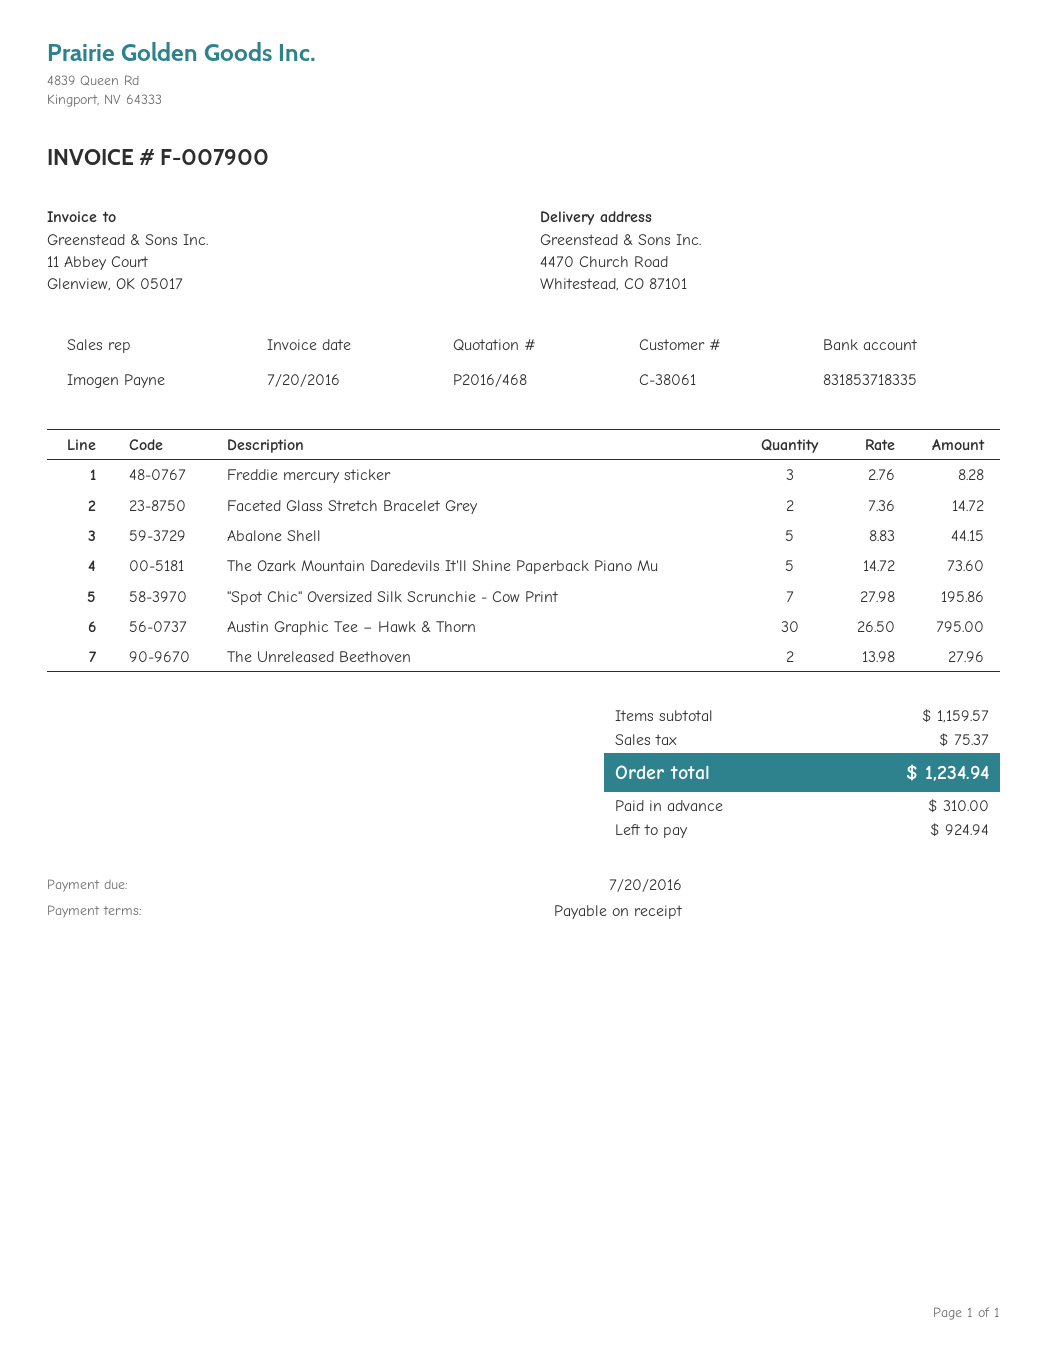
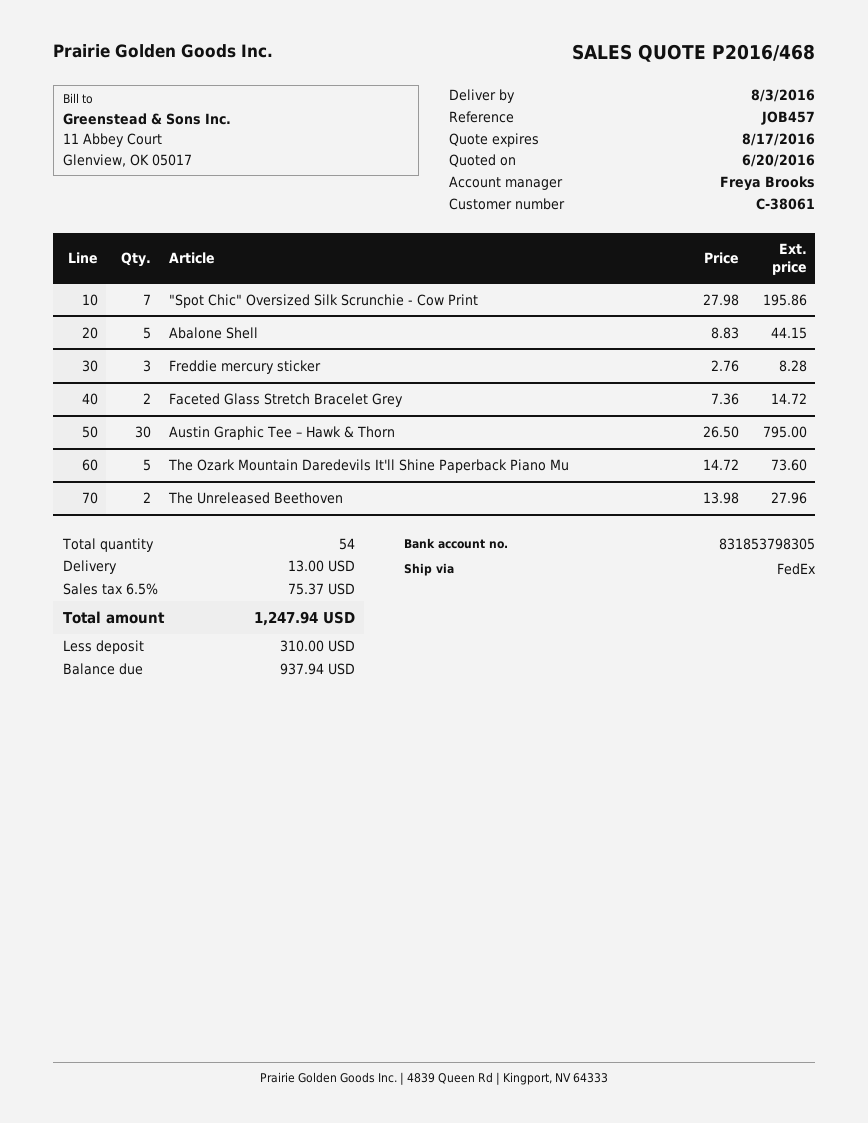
sales rep: Imogen Payne -> Freya Brooks
bank account: 831853718335 -> 831853798305
shipping: none -> 13.00
total: 1234.94 -> 1247.94
balance: 924.94 -> 937.94

